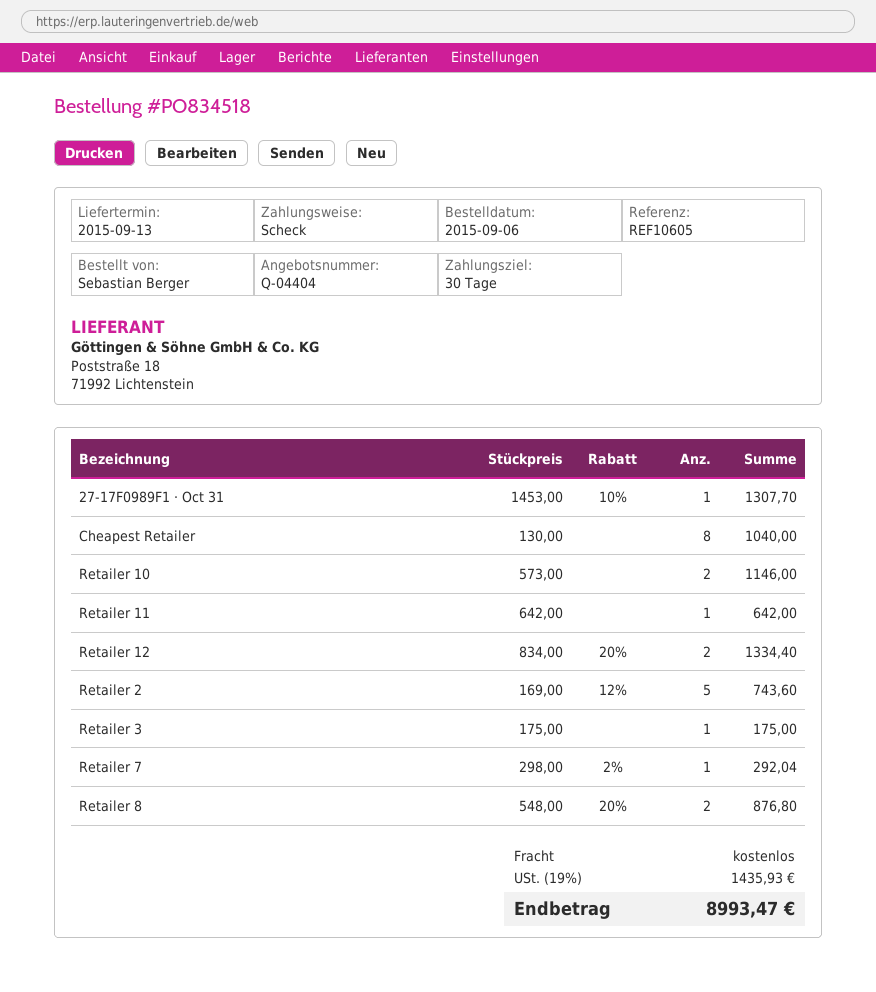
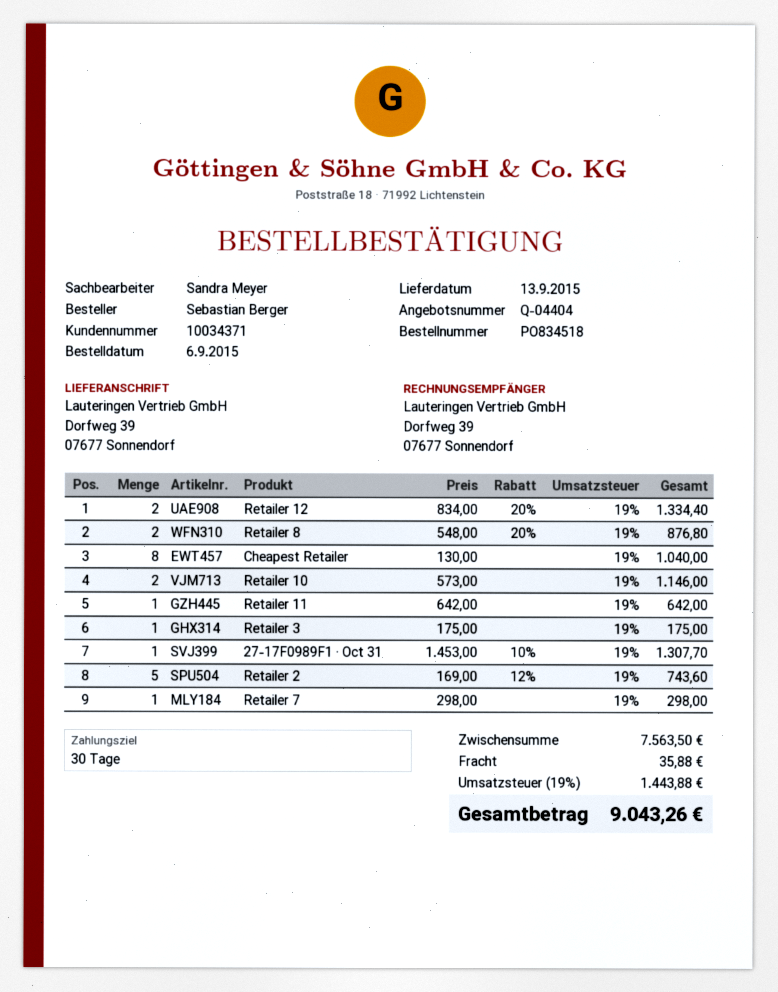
Retailer 7: 1 x 298.00 - 2% = 292.04 -> 1 x 298.00 = 298.00
shipping: 0.00 -> 35.88
tax: 19% = 1435.93 -> 19% = 1443.88
total: 8993.47 -> 9043.26

